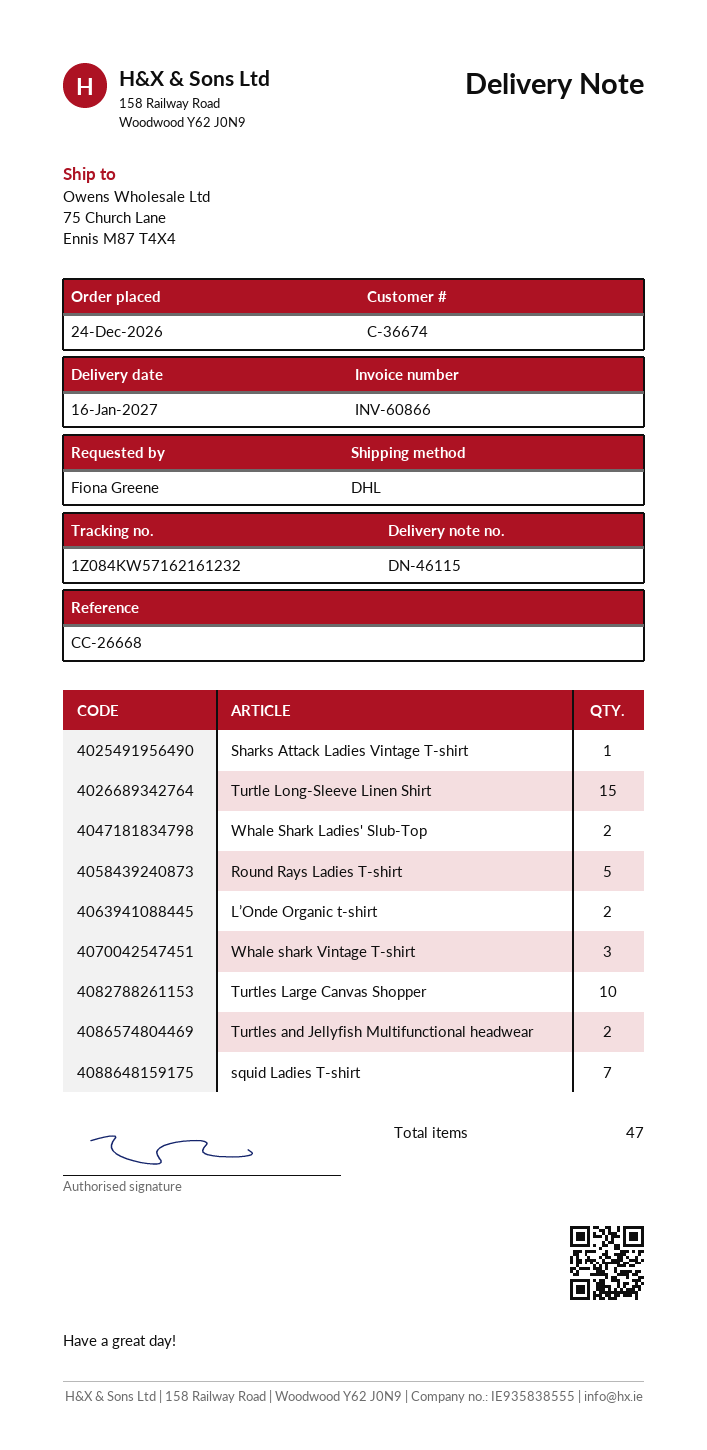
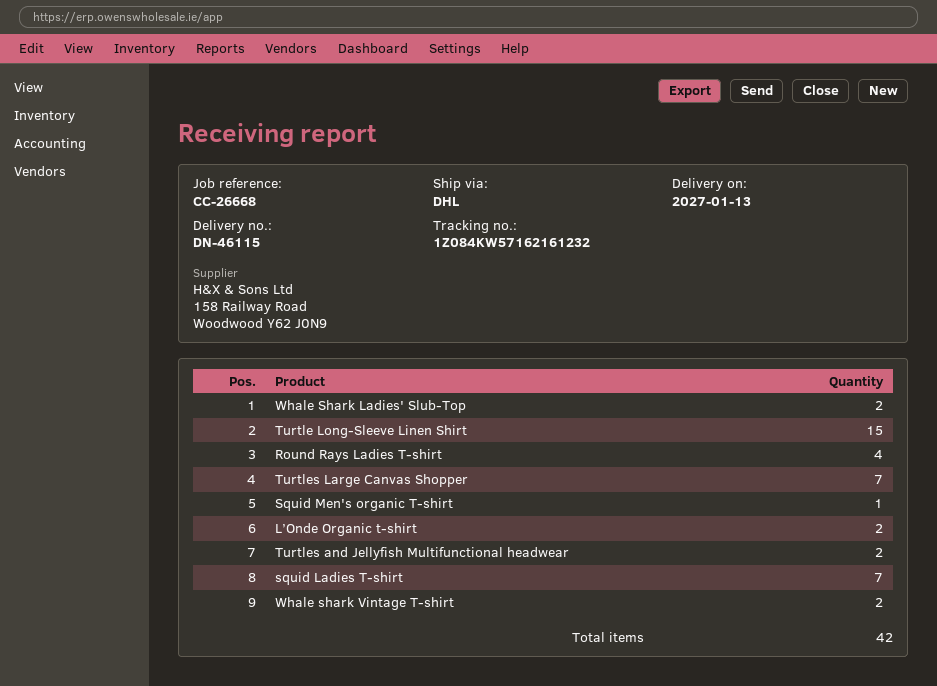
delivery date: 2027-01-16 -> 2027-01-13
Sharks Attack Ladies Vintage T-shirt: 1 -> none
Round Rays Ladies T-shirt: 5 -> 4
Whale shark Vintage T-shirt: 3 -> 2
Turtles Large Canvas Shopper: 10 -> 7
Squid Men's organic T-shirt: none -> 1
total quantity: 47 -> 42

